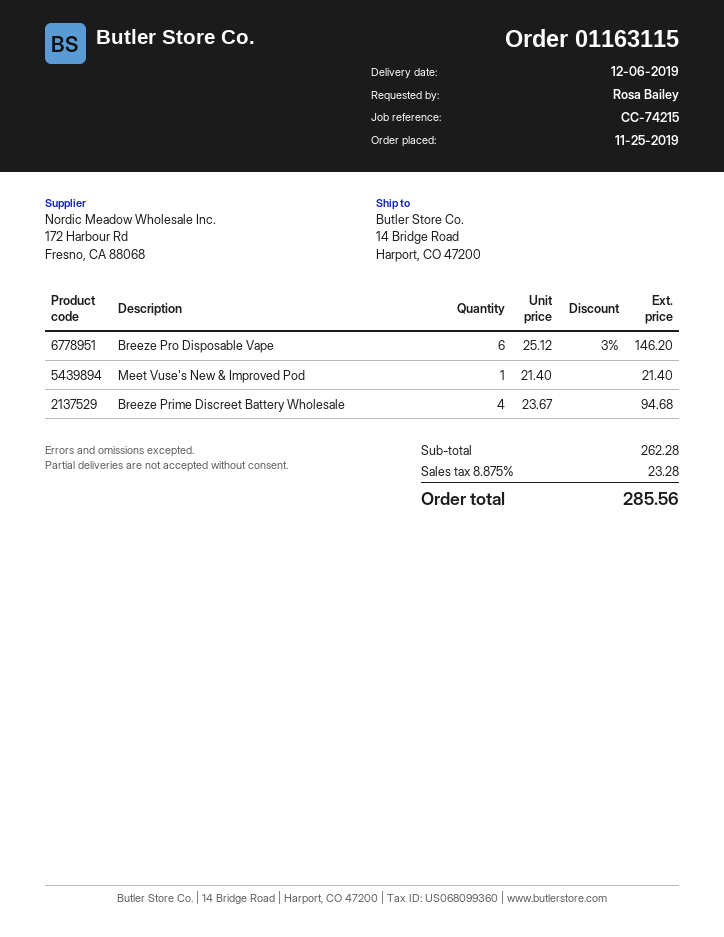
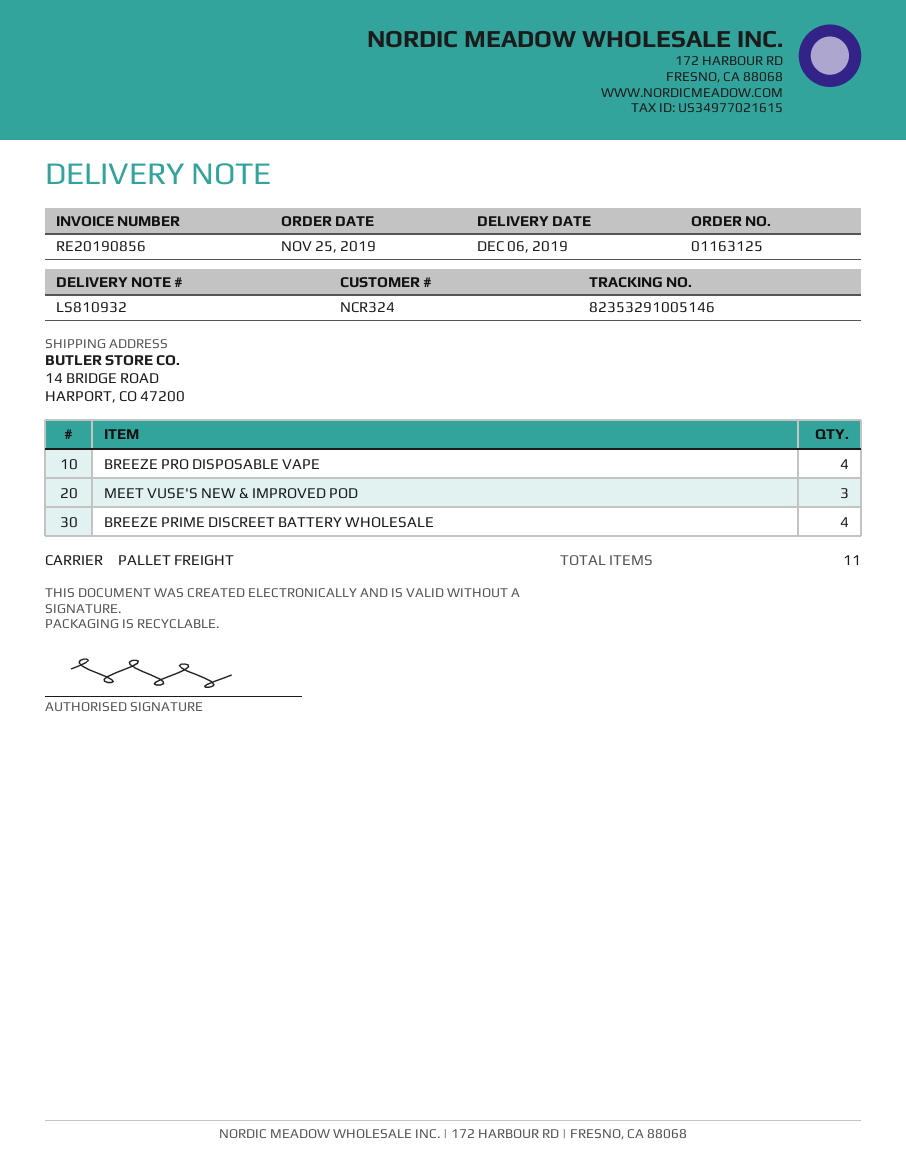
order number: 01163115 -> 01163125
Breeze Pro Disposable Vape: 6 -> 4
Meet Vuse's New & Improved Pod: 1 -> 3

